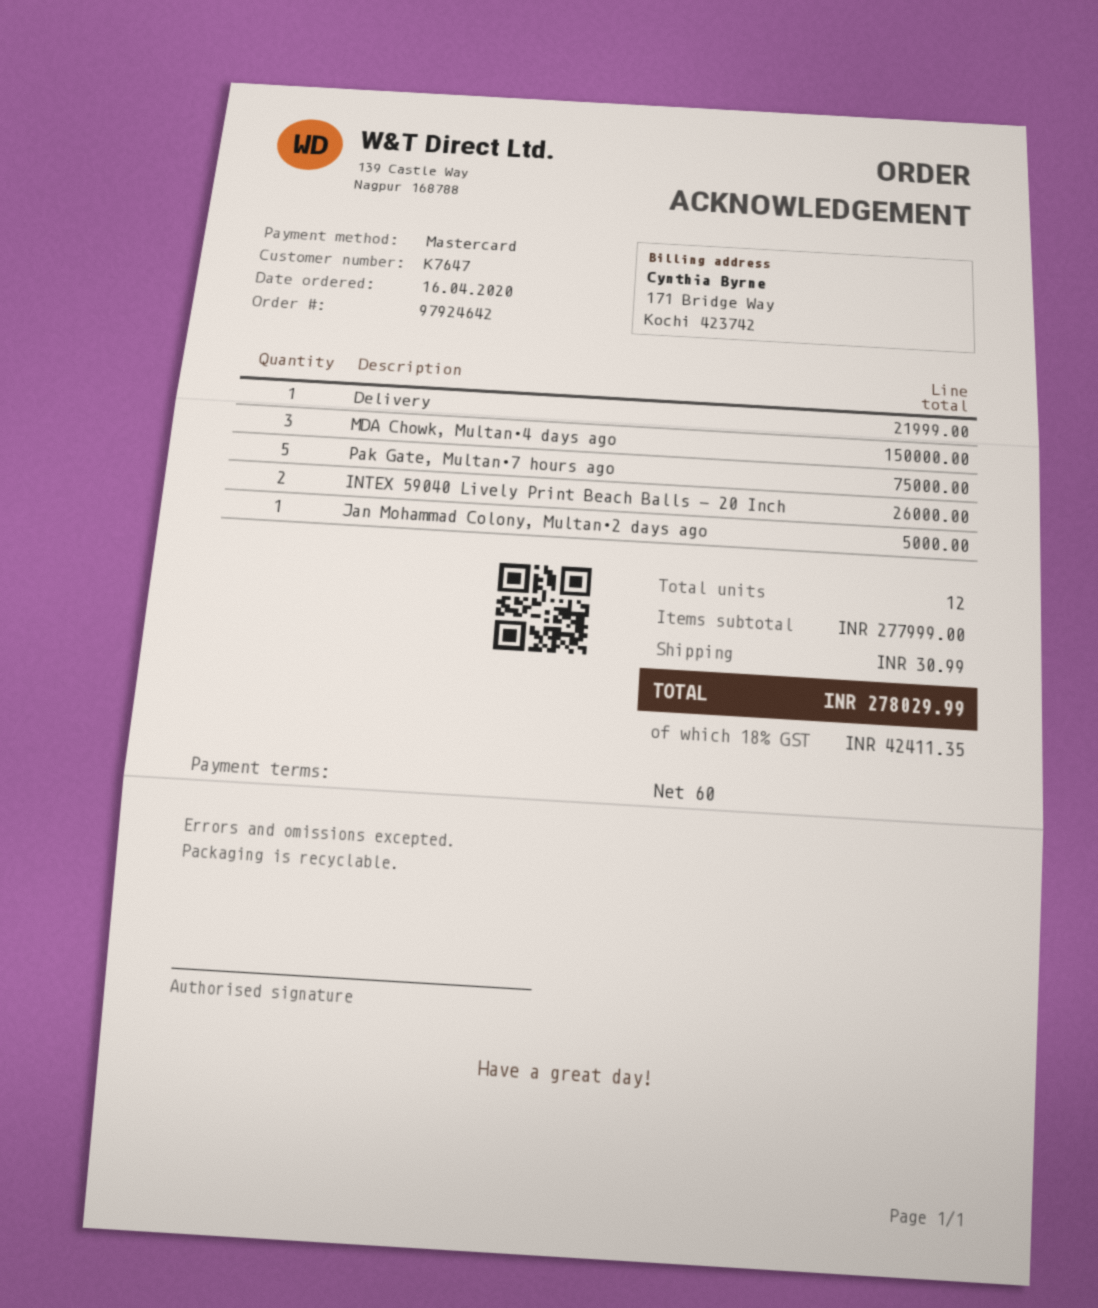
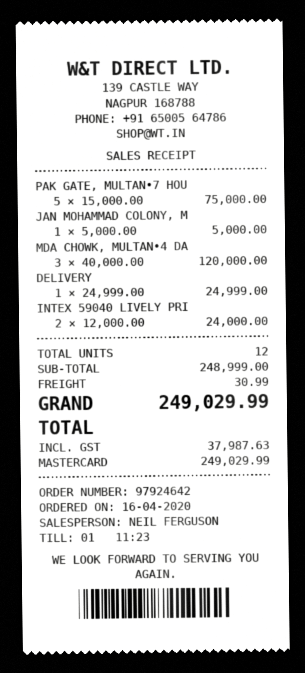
Delivery: 1 for 21999.00 -> 1 for 24999.00
MDA Chowk, Multan•4 days ago: 3 for 150000.00 -> 3 for 120000.00
INTEX 59040 Lively Print Beach Balls - 20 Inch: 2 for 26000.00 -> 2 for 24000.00
subtotal: 277999.00 -> 248999.00
tax: 42411.35 -> 37987.63
total: 278029.99 -> 249029.99

